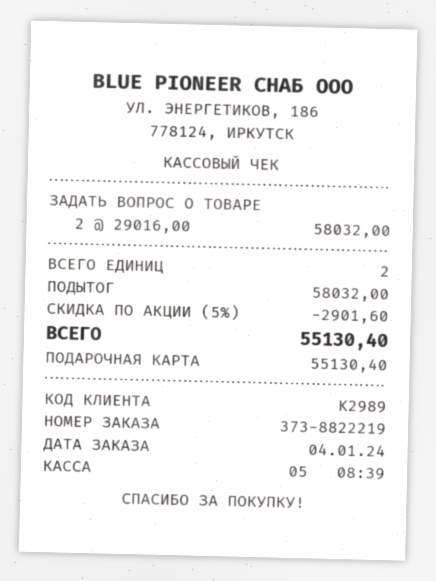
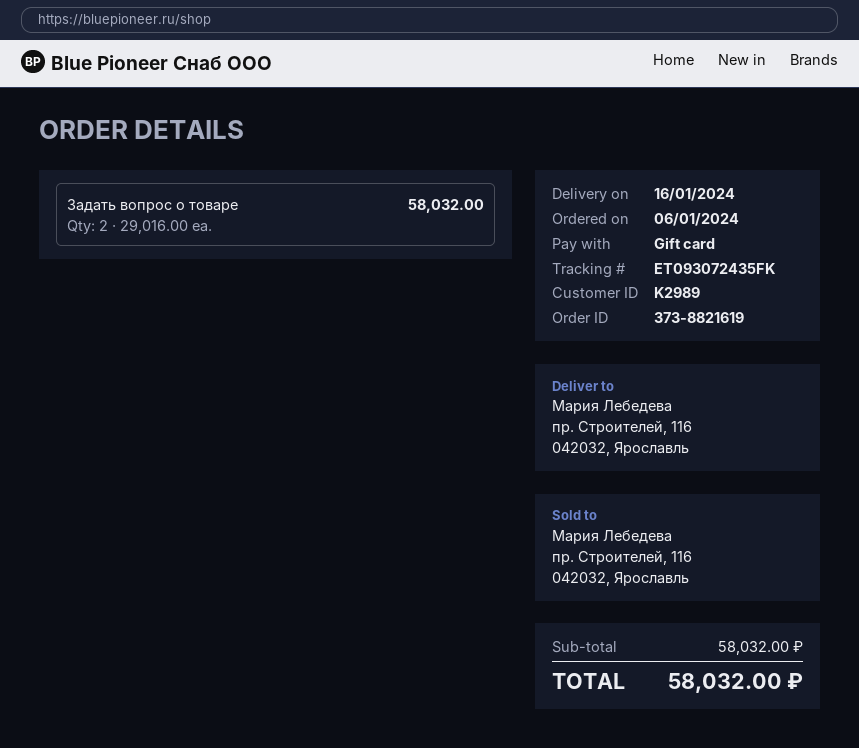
order number: 373-8822219 -> 373-8821619
order date: 2024-01-04 -> 2024-01-06
discount: 5% = 2901.60 -> none
total: 55130.40 -> 58032.00

